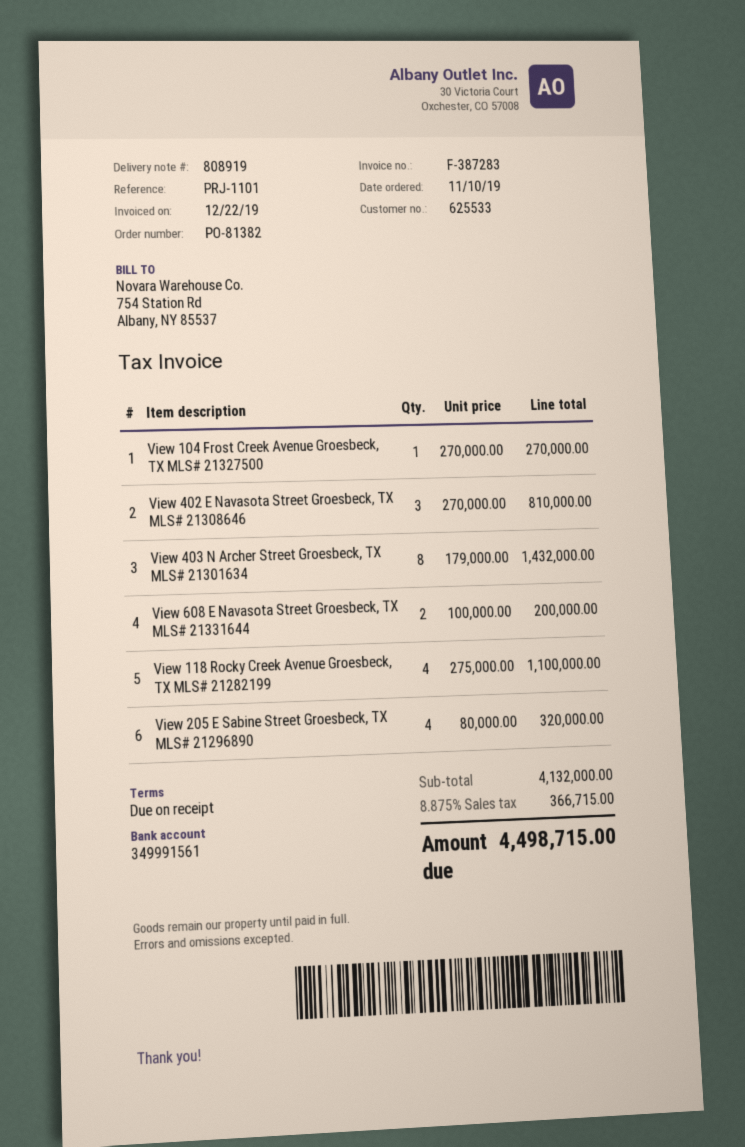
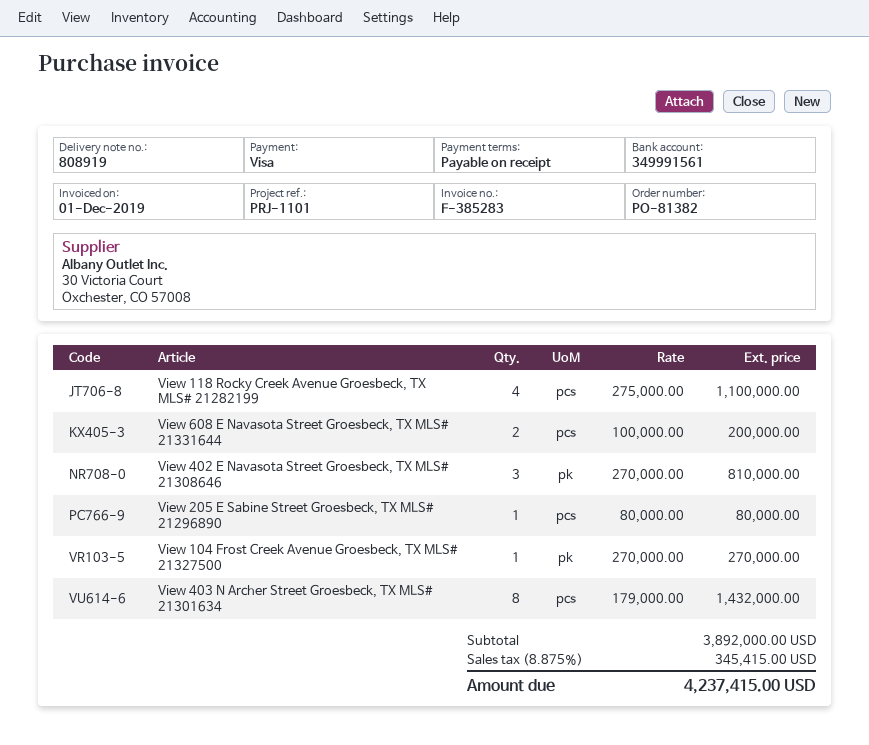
invoice number: F-387283 -> F-385283
invoice date: 2019-12-22 -> 2019-12-01
View 205 E Sabine Street Groesbeck, TX MLS# 21296890: 4 x 80000.00 = 320000.00 -> 1 x 80000.00 = 80000.00
subtotal: 4132000.00 -> 3892000.00
tax: 8.875% = 366715.00 -> 8.875% = 345415.00
total: 4498715.00 -> 4237415.00

